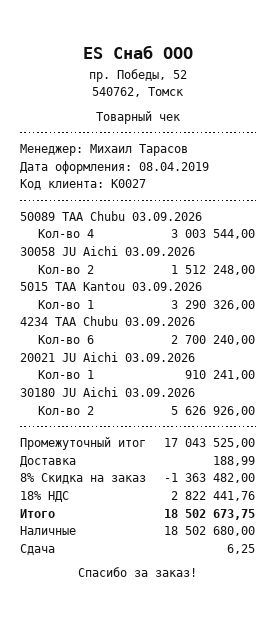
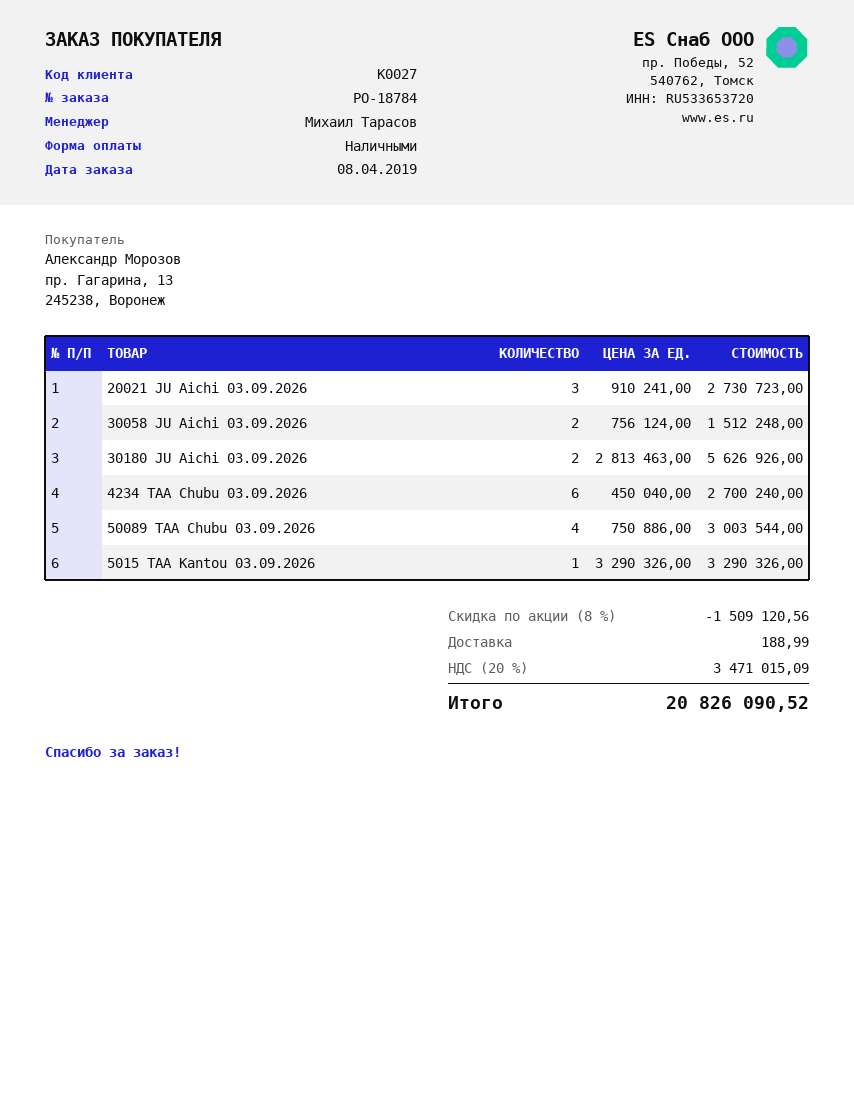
20021 JU Aichi 03.09.2026: 1 for 910241.00 -> 3 for 2730723.00
discount: 8% = 1363482.00 -> 8% = 1509120.56
tax: 18% = 2822441.76 -> 20% = 3471015.09
total: 18502673.75 -> 20826090.52

